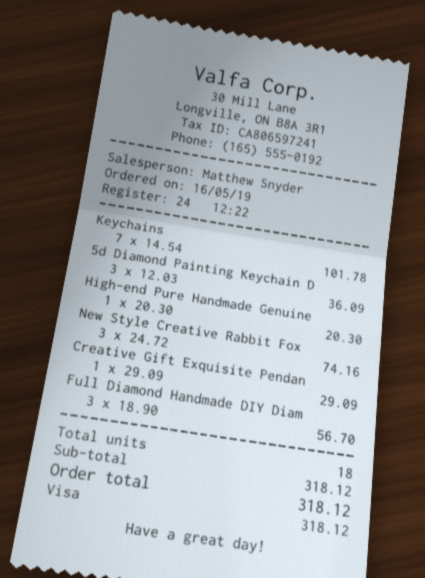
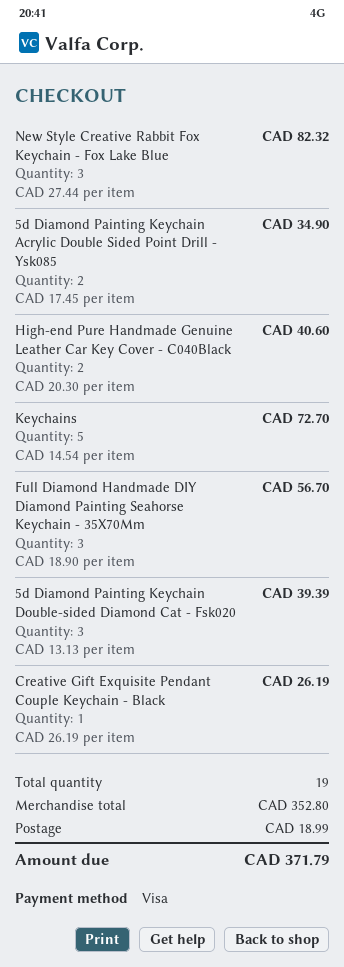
Keychains: 7 x 14.54 = 101.78 -> 5 x 14.54 = 72.70
5d Diamond Painting Keychain D: 3 x 12.03 = 36.09 -> 3 x 13.13 = 39.39
High-end Pure Handmade Genuine: 1 x 20.30 = 20.30 -> 2 x 20.30 = 40.60
New Style Creative Rabbit Fox: 3 x 24.72 = 74.16 -> 3 x 27.44 = 82.32
Creative Gift Exquisite Pendan: 1 x 29.09 = 29.09 -> 1 x 26.19 = 26.19
5d Diamond Painting Keychain Acrylic Double Sided Point Drill - Ysk085: none -> 2 x 17.45 = 34.90
total quantity: 18 -> 19
subtotal: 318.12 -> 352.80
shipping: none -> 18.99
total: 318.12 -> 371.79

